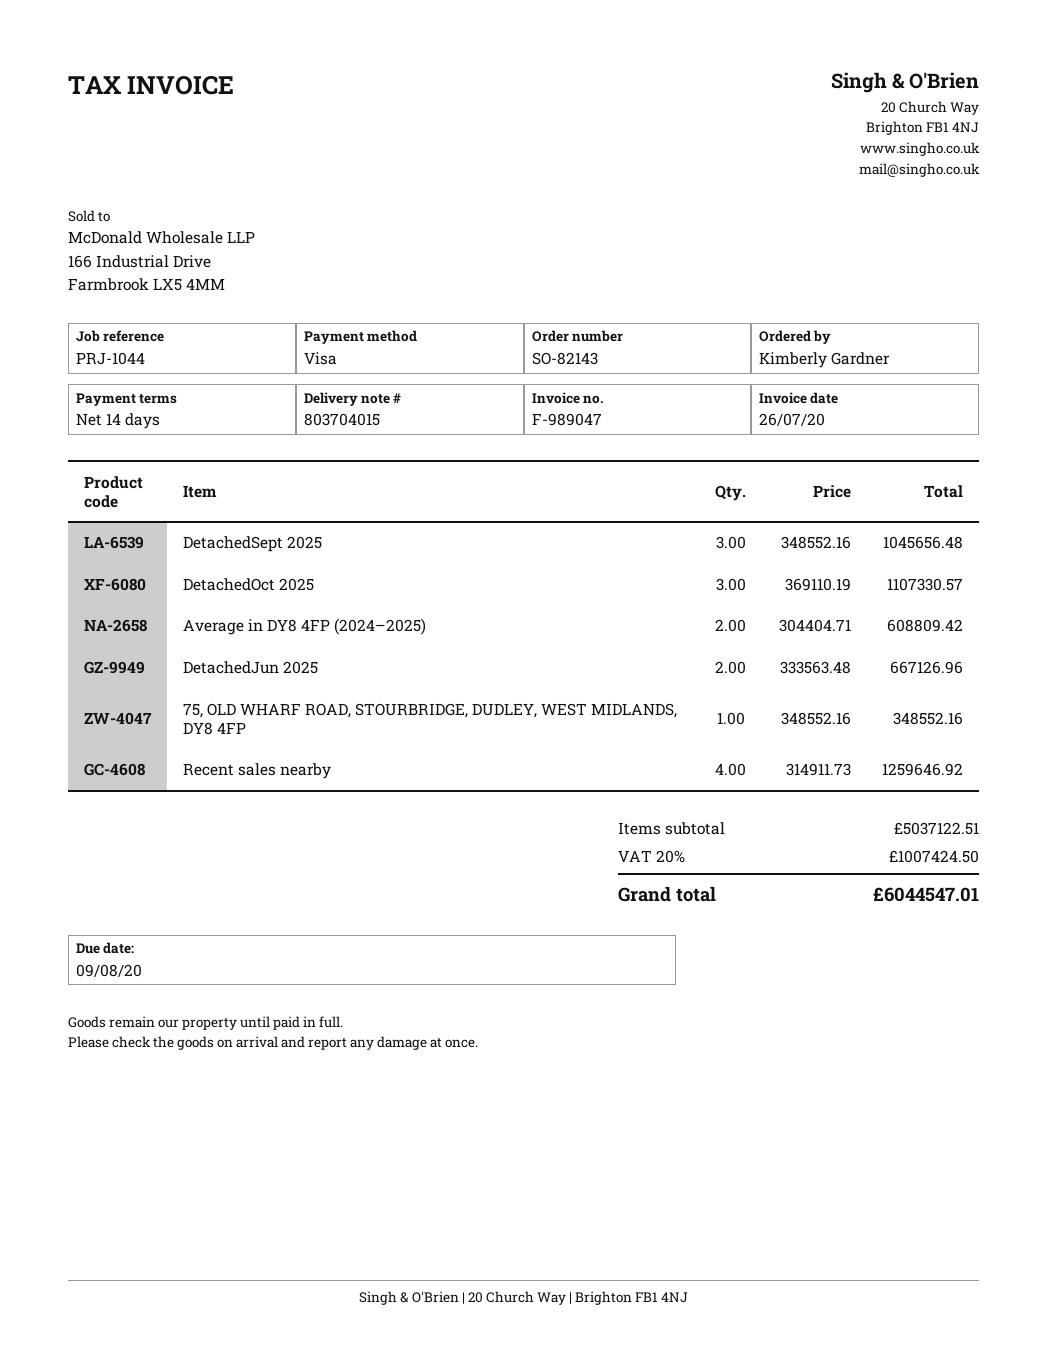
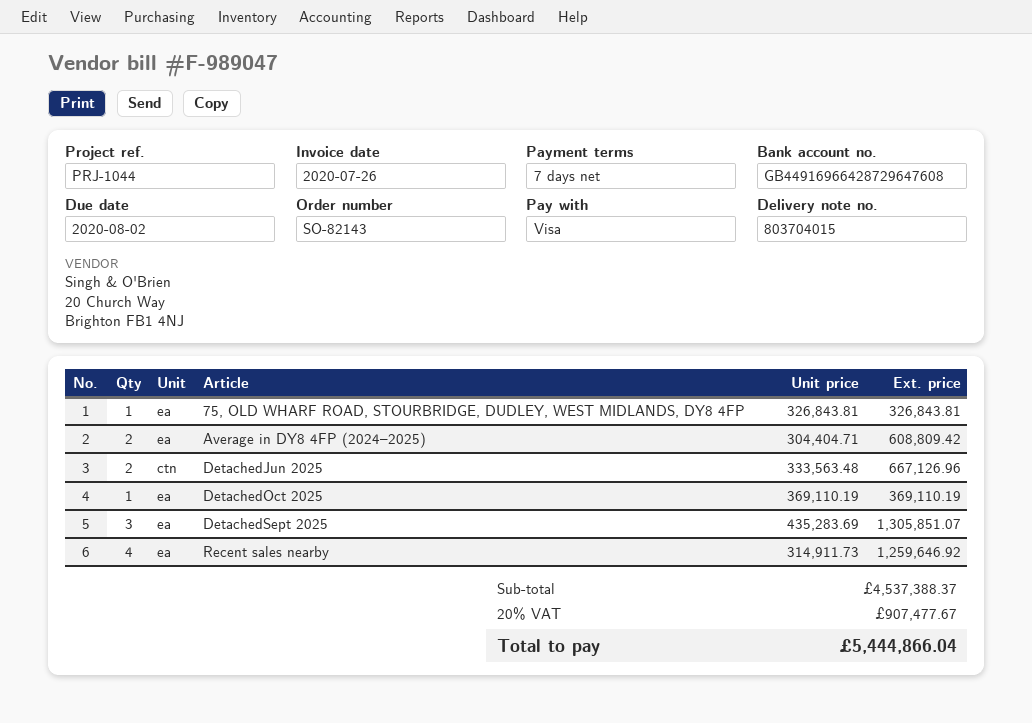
payment terms: 14 days -> 7 days
due date: 2020-08-09 -> 2020-08-02
DetachedSept 2025: 3 x 348552.16 = 1045656.48 -> 3 x 435283.69 = 1305851.07
DetachedOct 2025: 3 x 369110.19 = 1107330.57 -> 1 x 369110.19 = 369110.19
75, OLD WHARF ROAD, STOURBRIDGE, DUDLEY, WEST MIDLANDS, DY8 4FP: 1 x 348552.16 = 348552.16 -> 1 x 326843.81 = 326843.81
subtotal: 5037122.51 -> 4537388.37
tax: 20% = 1007424.50 -> 20% = 907477.67
total: 6044547.01 -> 5444866.04

